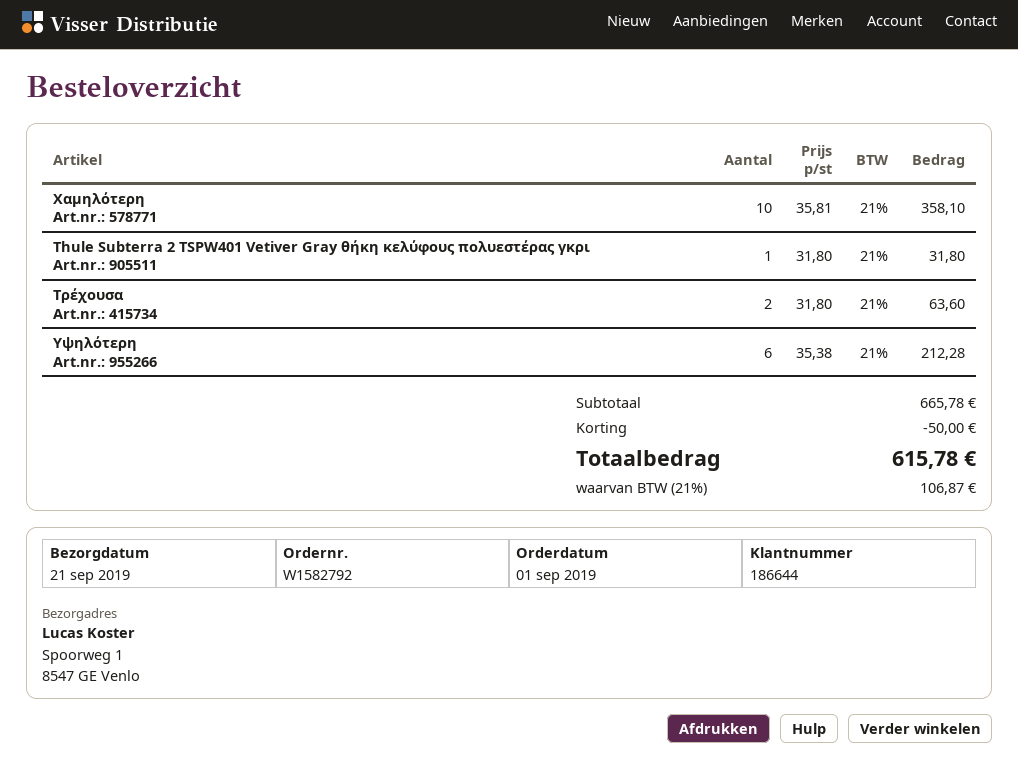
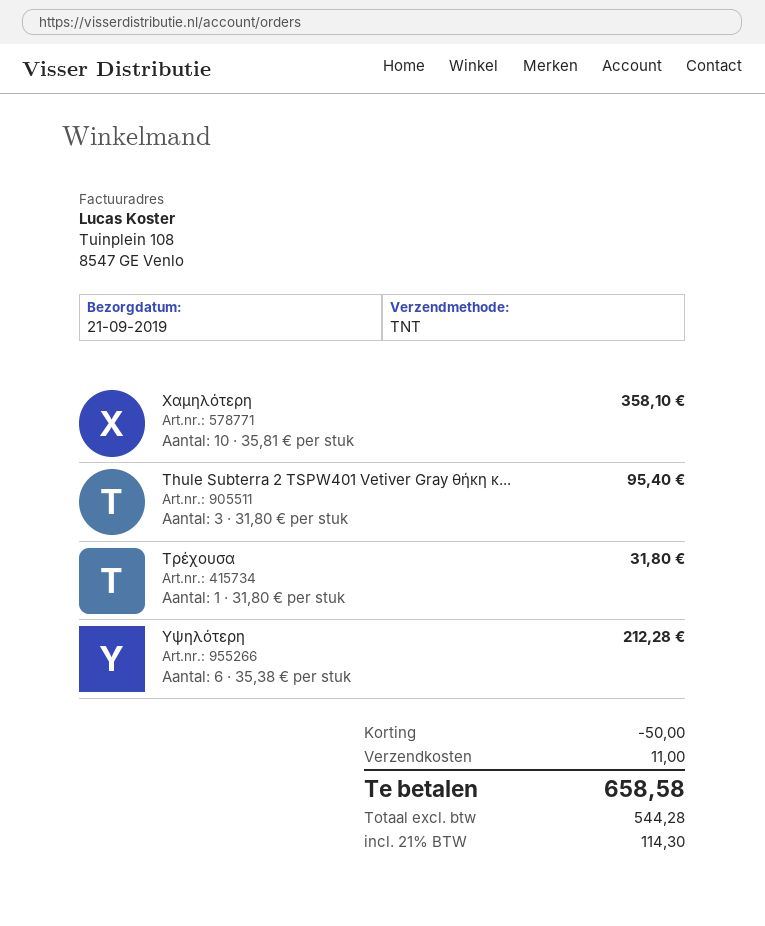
Thule Subterra 2 TSPW401 Vetiver Gray θήκη κελύφους πολυεστέρας γκρι: 1 x 31.80 = 31.80 -> 3 x 31.80 = 95.40
Τρέχουσα: 2 x 31.80 = 63.60 -> 1 x 31.80 = 31.80
shipping: none -> 11.00
tax: 21% = 106.87 -> 21% = 114.30
total: 615.78 -> 658.58

